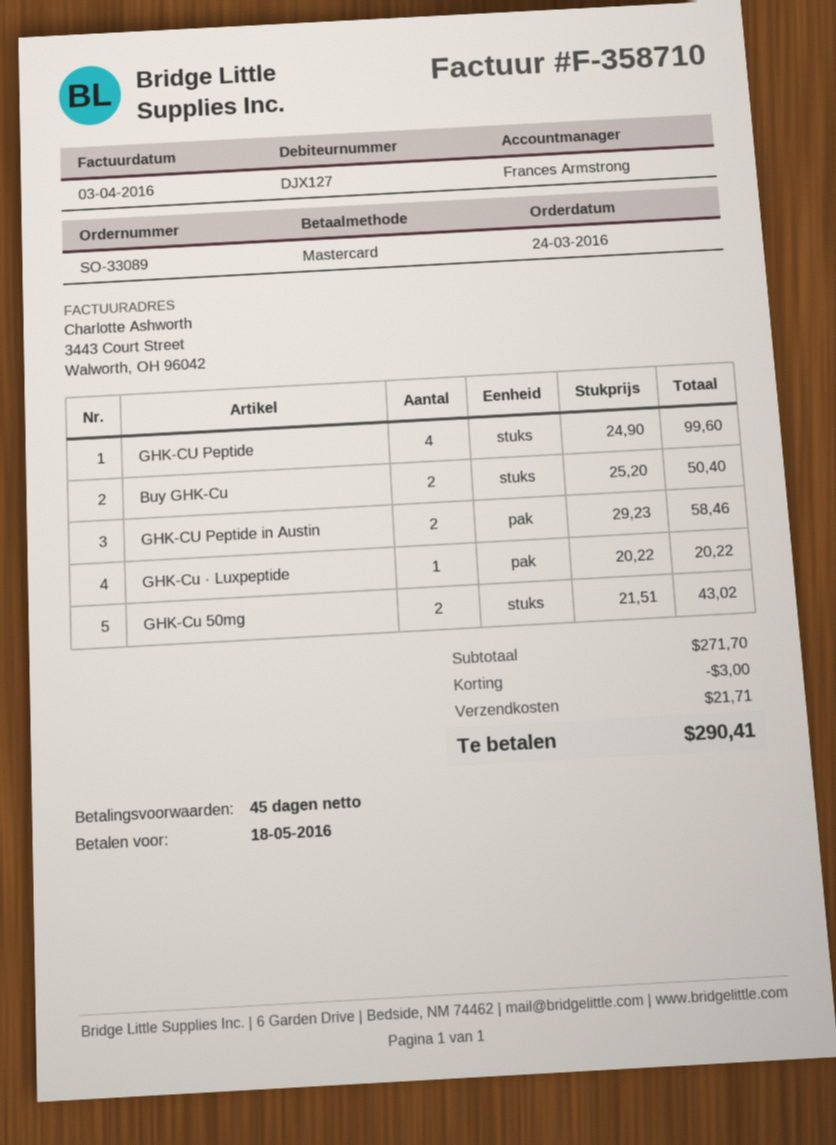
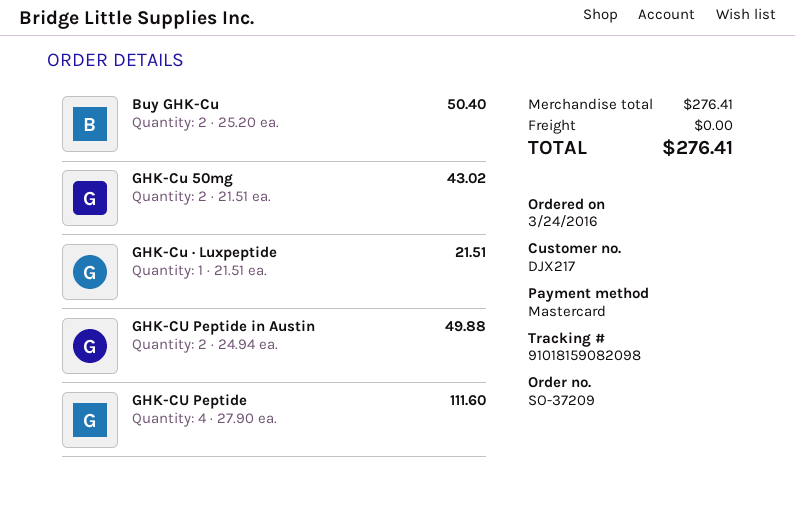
order number: SO-33089 -> SO-37209
customer number: DJX127 -> DJX217
GHK-CU Peptide: 4 x 24.90 = 99.60 -> 4 x 27.90 = 111.60
GHK-CU Peptide in Austin: 2 x 29.23 = 58.46 -> 2 x 24.94 = 49.88
GHK-Cu · Luxpeptide: 1 x 20.22 = 20.22 -> 1 x 21.51 = 21.51
subtotal: 271.70 -> 276.41
discount: 3.00 -> none
shipping: 21.71 -> 0.00
total: 290.41 -> 276.41

